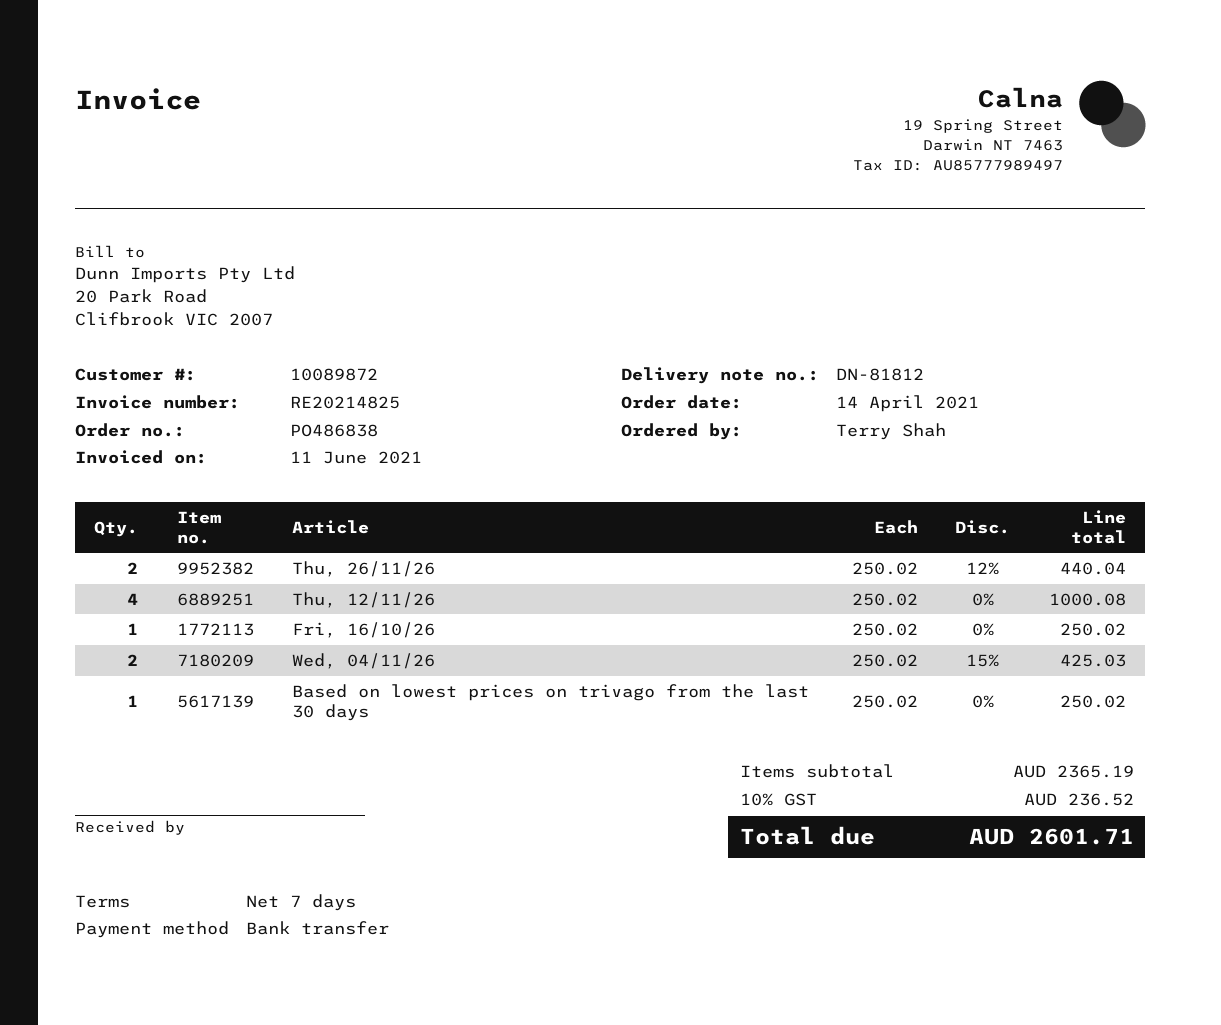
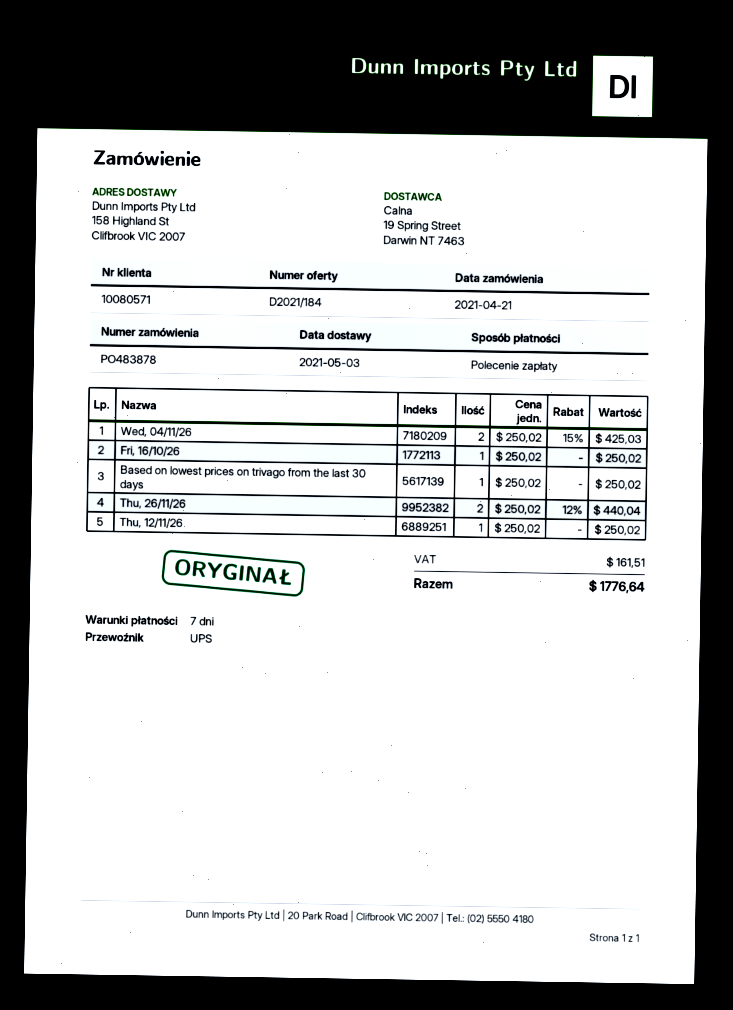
order number: PO486838 -> PO483878
order date: 2021-04-14 -> 2021-04-21
customer number: 10089872 -> 10080571
payment method: bank transfer -> direct debit
Thu, 12/11/26: 4 x 250.02 = 1000.08 -> 1 x 250.02 = 250.02
tax: 236.52 -> 161.51
total: 2601.71 -> 1776.64

